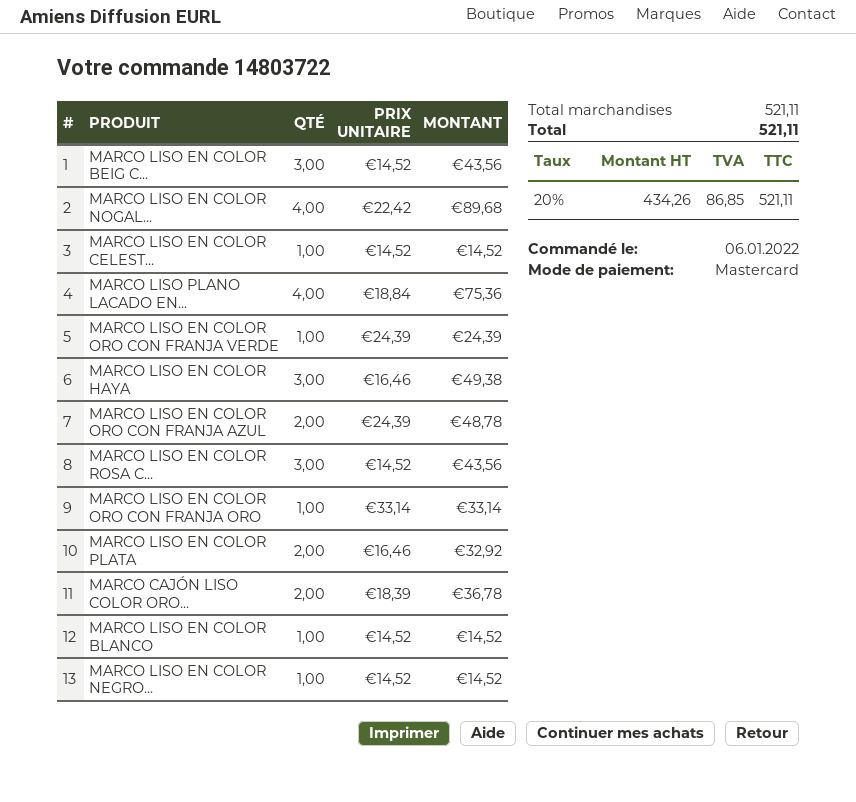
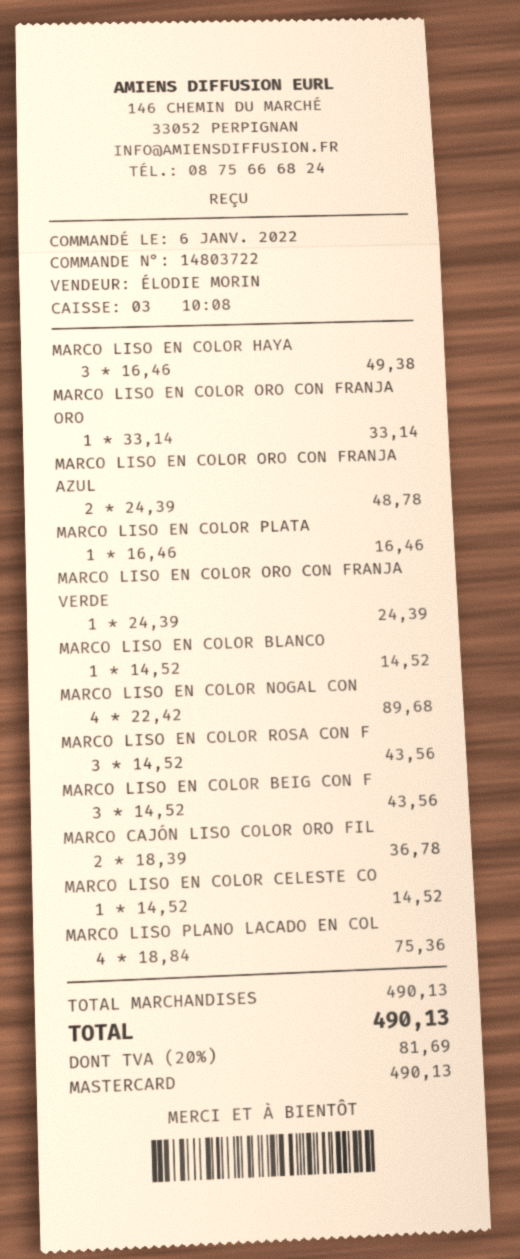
MARCO LISO EN COLOR PLATA: 2 x 16.46 = 32.92 -> 1 x 16.46 = 16.46
MARCO LISO EN COLOR NEGRO...: 1 x 14.52 = 14.52 -> none
subtotal: 521.11 -> 490.13
tax: 20% = 86.85 -> 20% = 81.69
total: 521.11 -> 490.13

